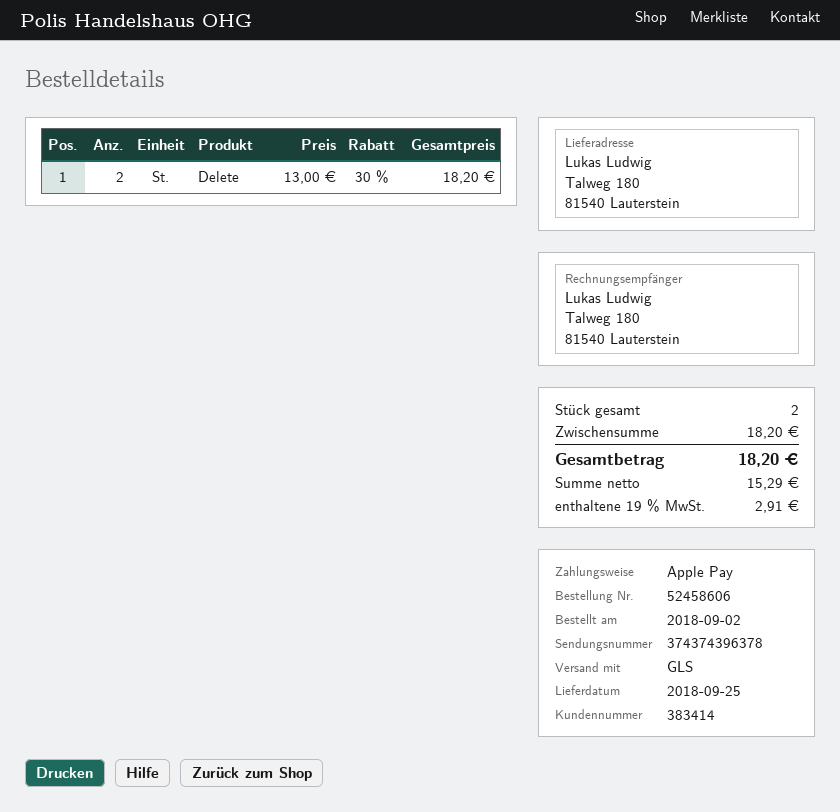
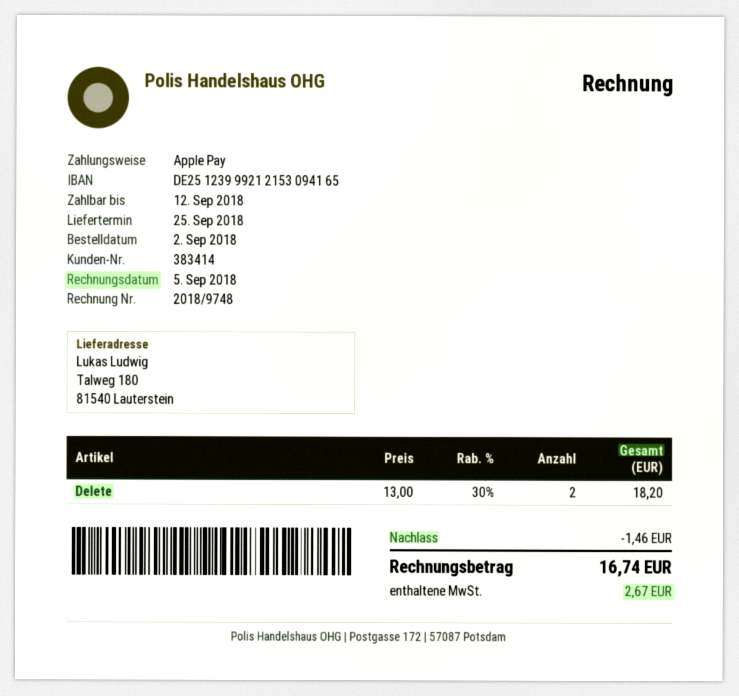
discount: none -> 1.46
tax: 2.91 -> 2.67
total: 18.20 -> 16.74

